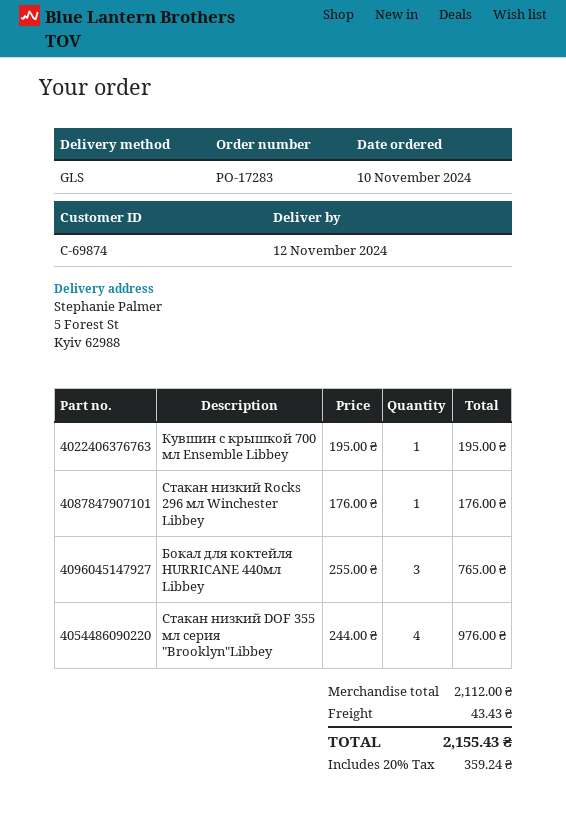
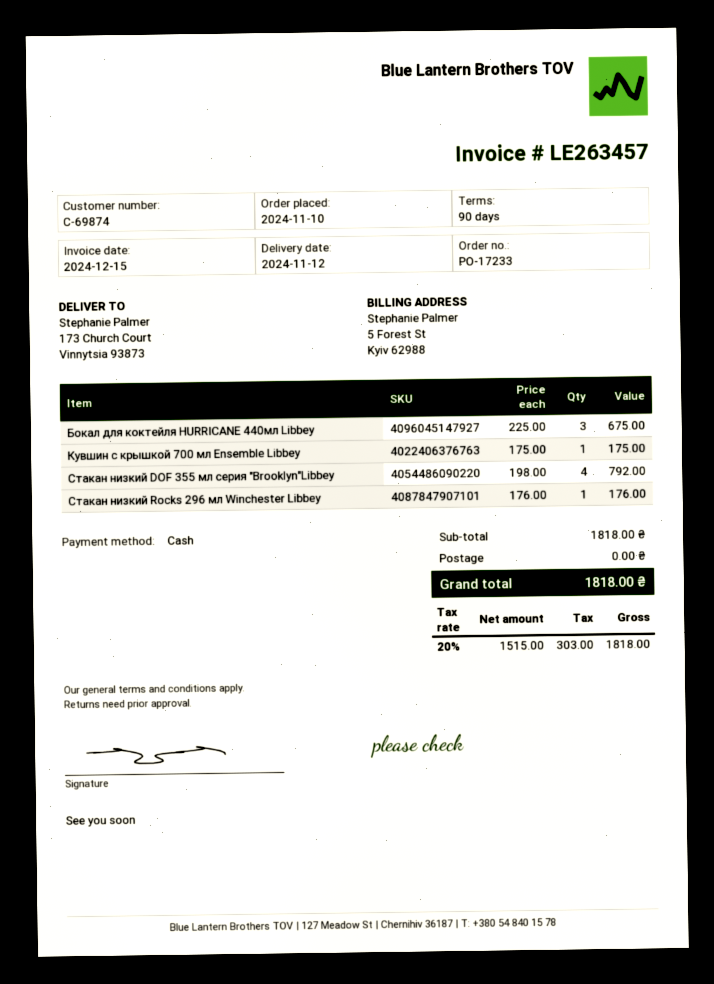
order number: PO-17283 -> PO-17233
ship to: 5 Forest St, Kyiv 62988 -> 173 Church Court, Vinnytsia 93873
Кувшин с крышкой 700 мл Ensemble Libbey: 1 x 195.00 = 195.00 -> 1 x 175.00 = 175.00
Бокал для коктейля HURRICANE 440мл Libbey: 3 x 255.00 = 765.00 -> 3 x 225.00 = 675.00
Стакан низкий DOF 355 мл серия "Brooklyn"Libbey: 4 x 244.00 = 976.00 -> 4 x 198.00 = 792.00
subtotal: 2112.00 -> 1818.00
shipping: 43.43 -> 0.00
tax: 20% = 359.24 -> 20% = 303.00
total: 2155.43 -> 1818.00

